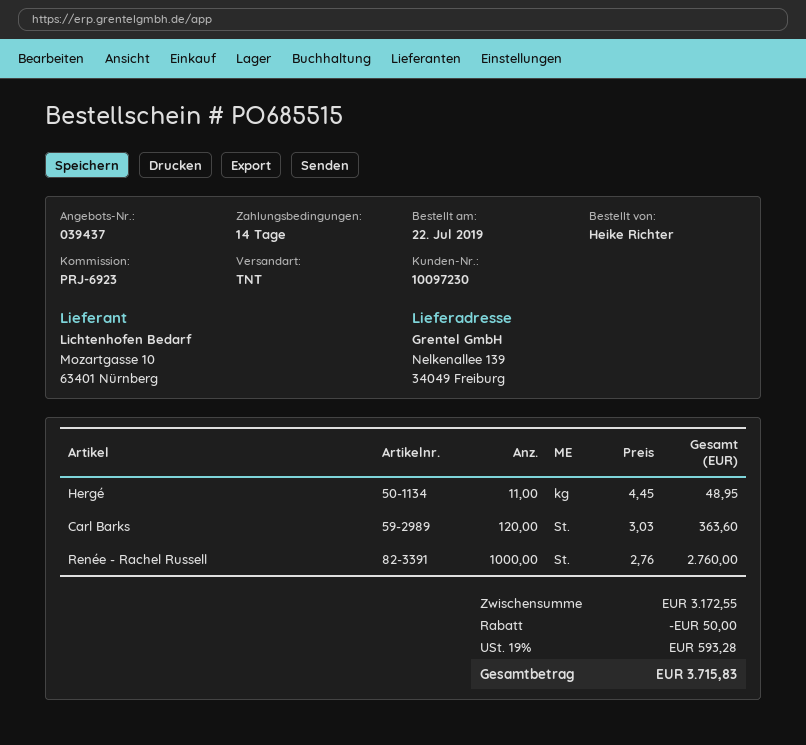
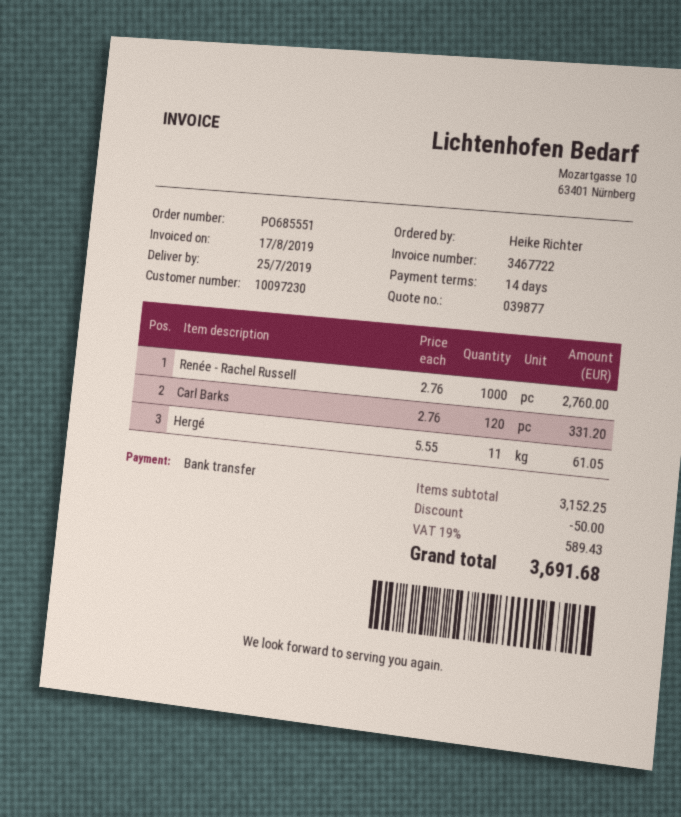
quote number: 039437 -> 039877
order number: PO685515 -> PO685551
Hergé: 11 x 4.45 = 48.95 -> 11 x 5.55 = 61.05
Carl Barks: 120 x 3.03 = 363.60 -> 120 x 2.76 = 331.20
subtotal: 3172.55 -> 3152.25
tax: 19% = 593.28 -> 19% = 589.43
total: 3715.83 -> 3691.68

